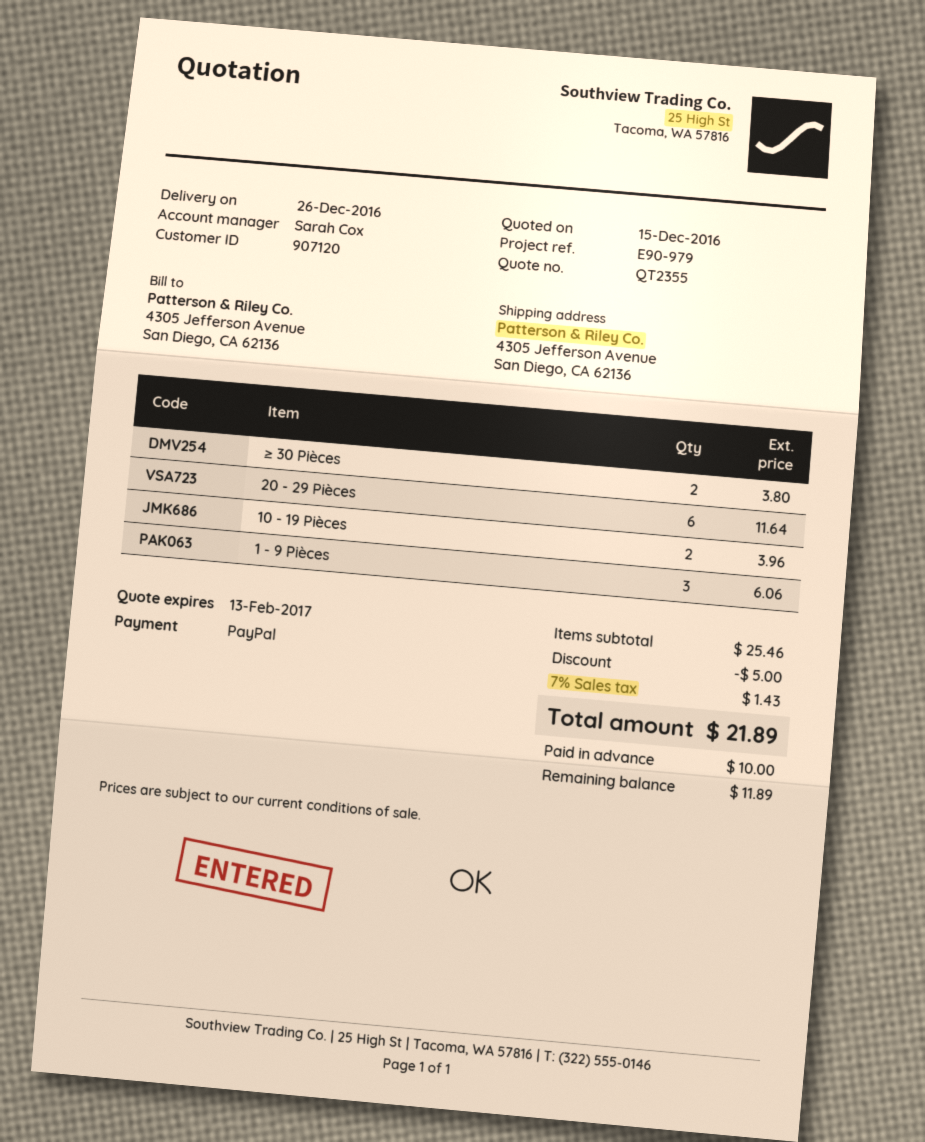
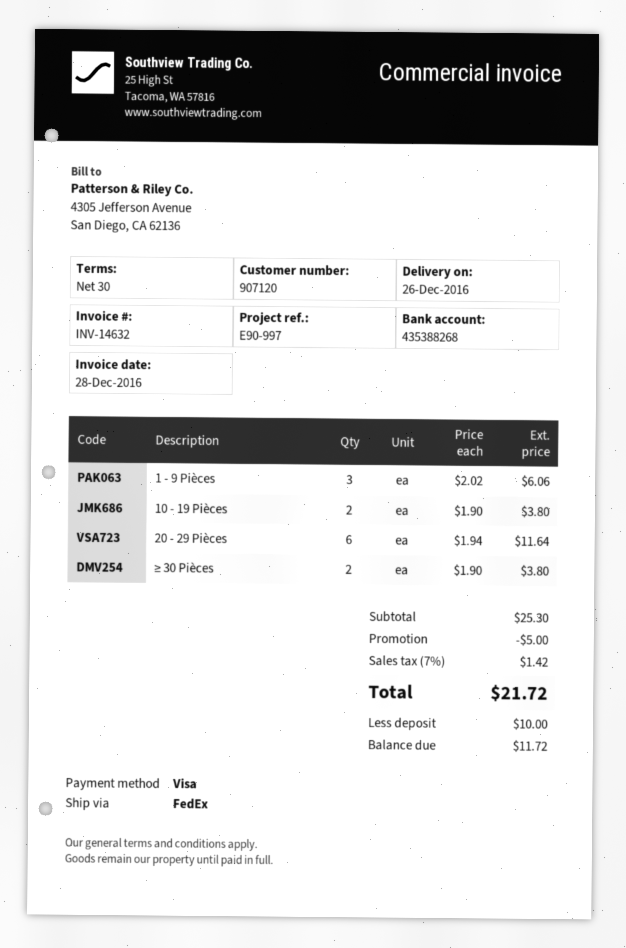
reference: E90-979 -> E90-997
payment method: PayPal -> Visa
10 - 19 Pièces: 2 for 3.96 -> 2 for 3.80
subtotal: 25.46 -> 25.30
tax: 7% = 1.43 -> 7% = 1.42
total: 21.89 -> 21.72
balance: 11.89 -> 11.72

